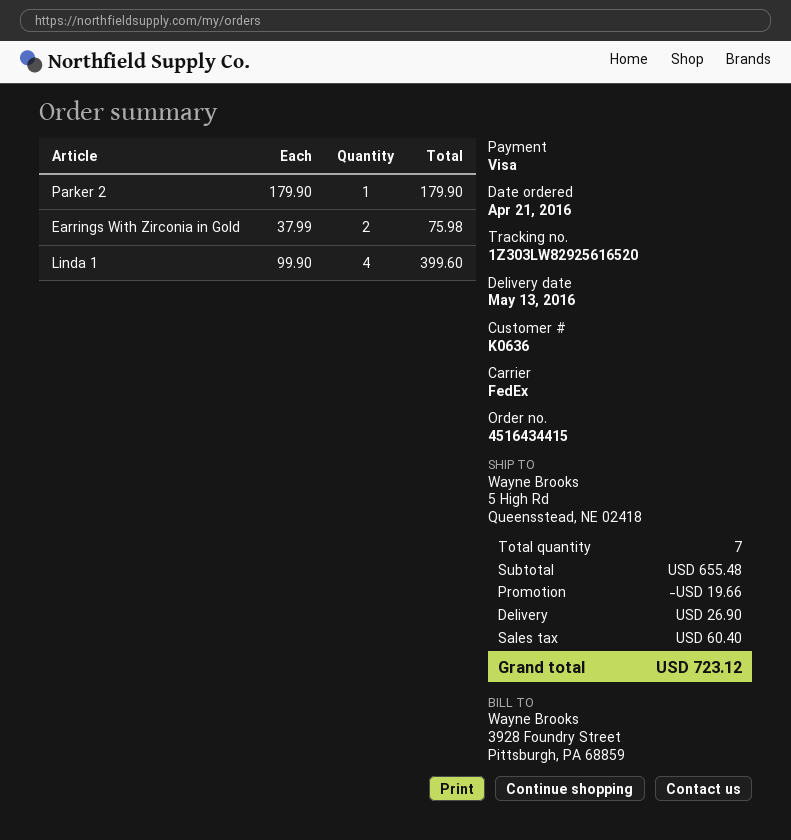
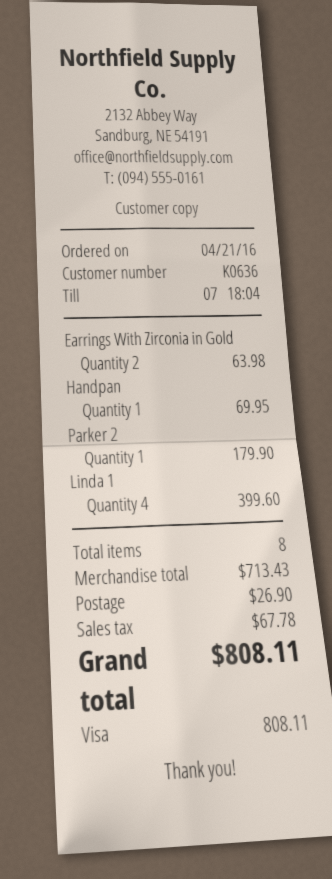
Earrings With Zirconia in Gold: 2 for 75.98 -> 2 for 63.98
Handpan: none -> 1 for 69.95
total quantity: 7 -> 8
subtotal: 655.48 -> 713.43
discount: 19.66 -> none
tax: 60.40 -> 67.78
total: 723.12 -> 808.11

